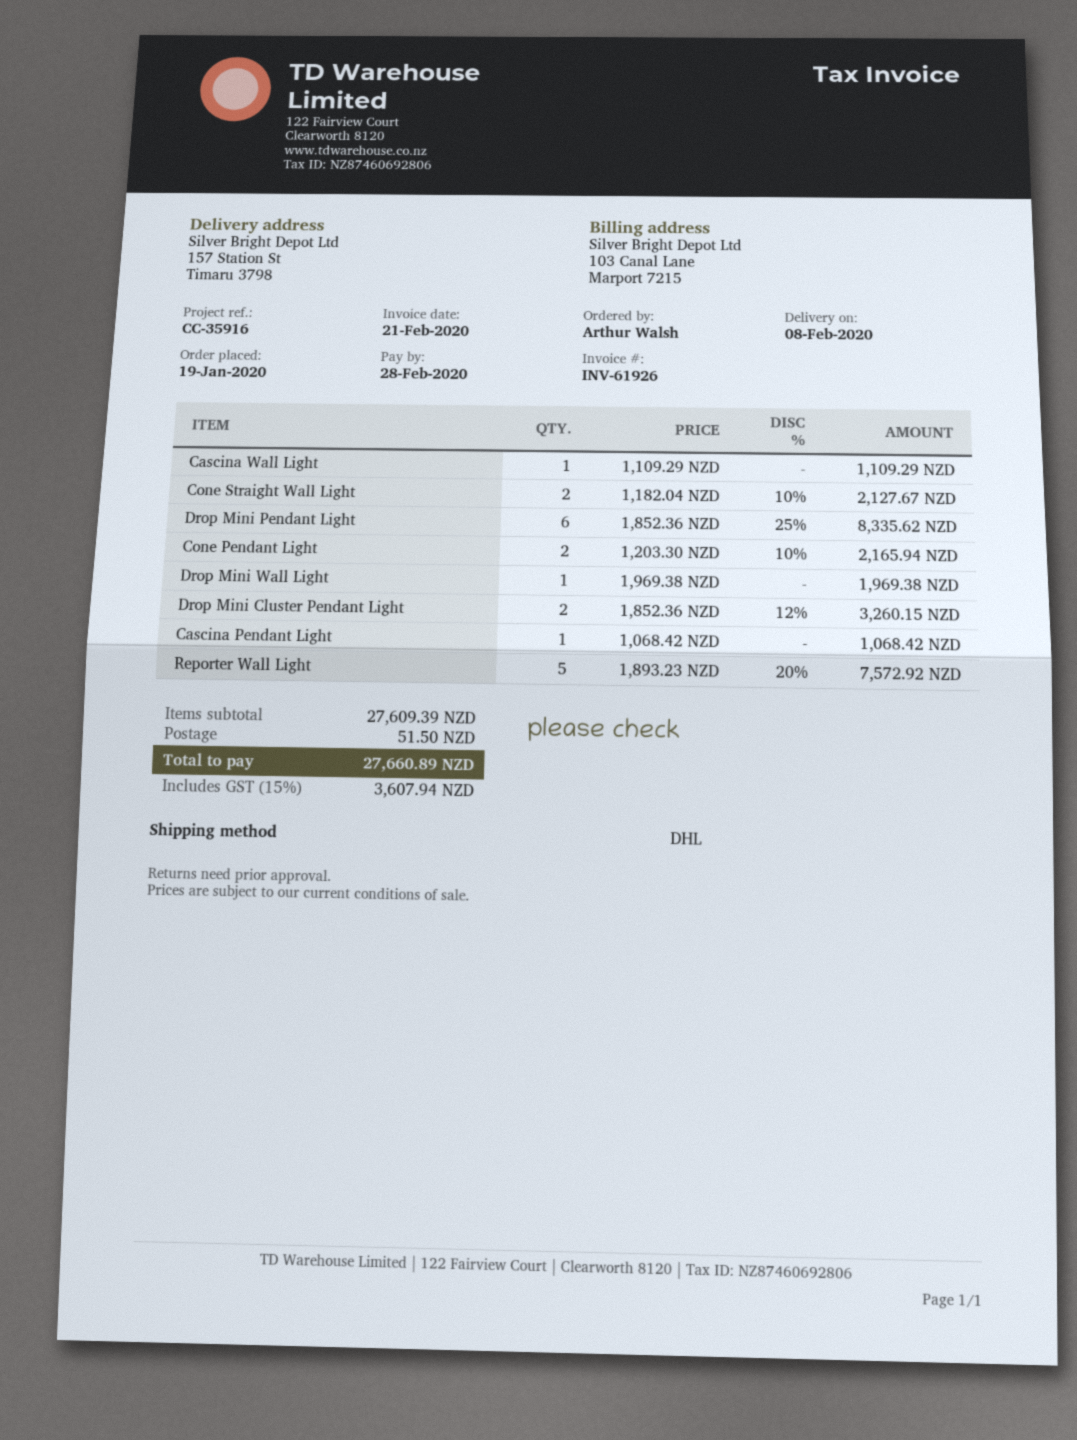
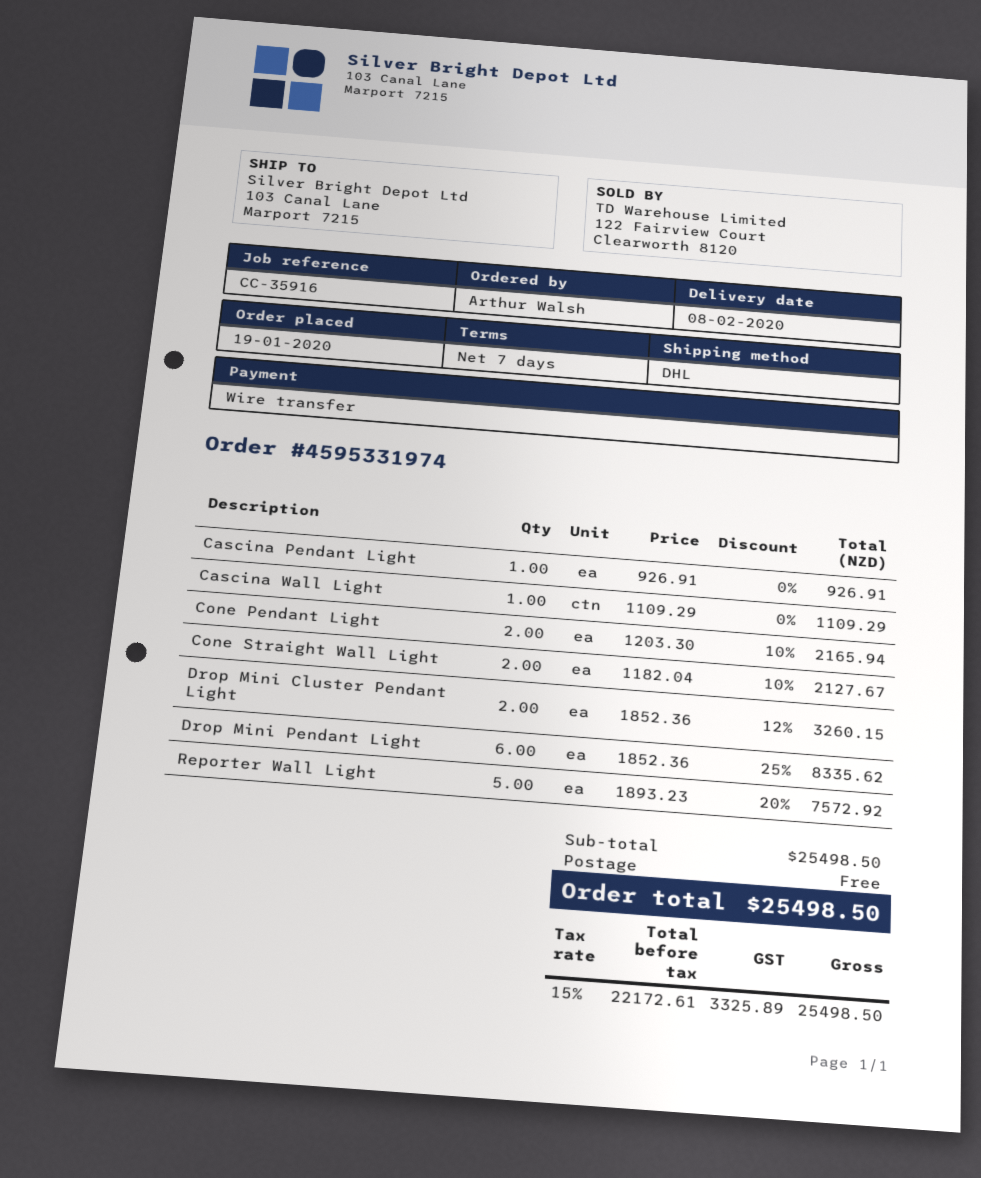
ship to: 157 Station St, Timaru 3798 -> 103 Canal Lane, Marport 7215
Drop Mini Wall Light: 1 x 1969.38 = 1969.38 -> none
Cascina Pendant Light: 1 x 1068.42 = 1068.42 -> 1 x 926.91 = 926.91
subtotal: 27609.39 -> 25498.50
shipping: 51.50 -> 0.00
tax: 15% = 3607.94 -> 15% = 3325.89
total: 27660.89 -> 25498.50

